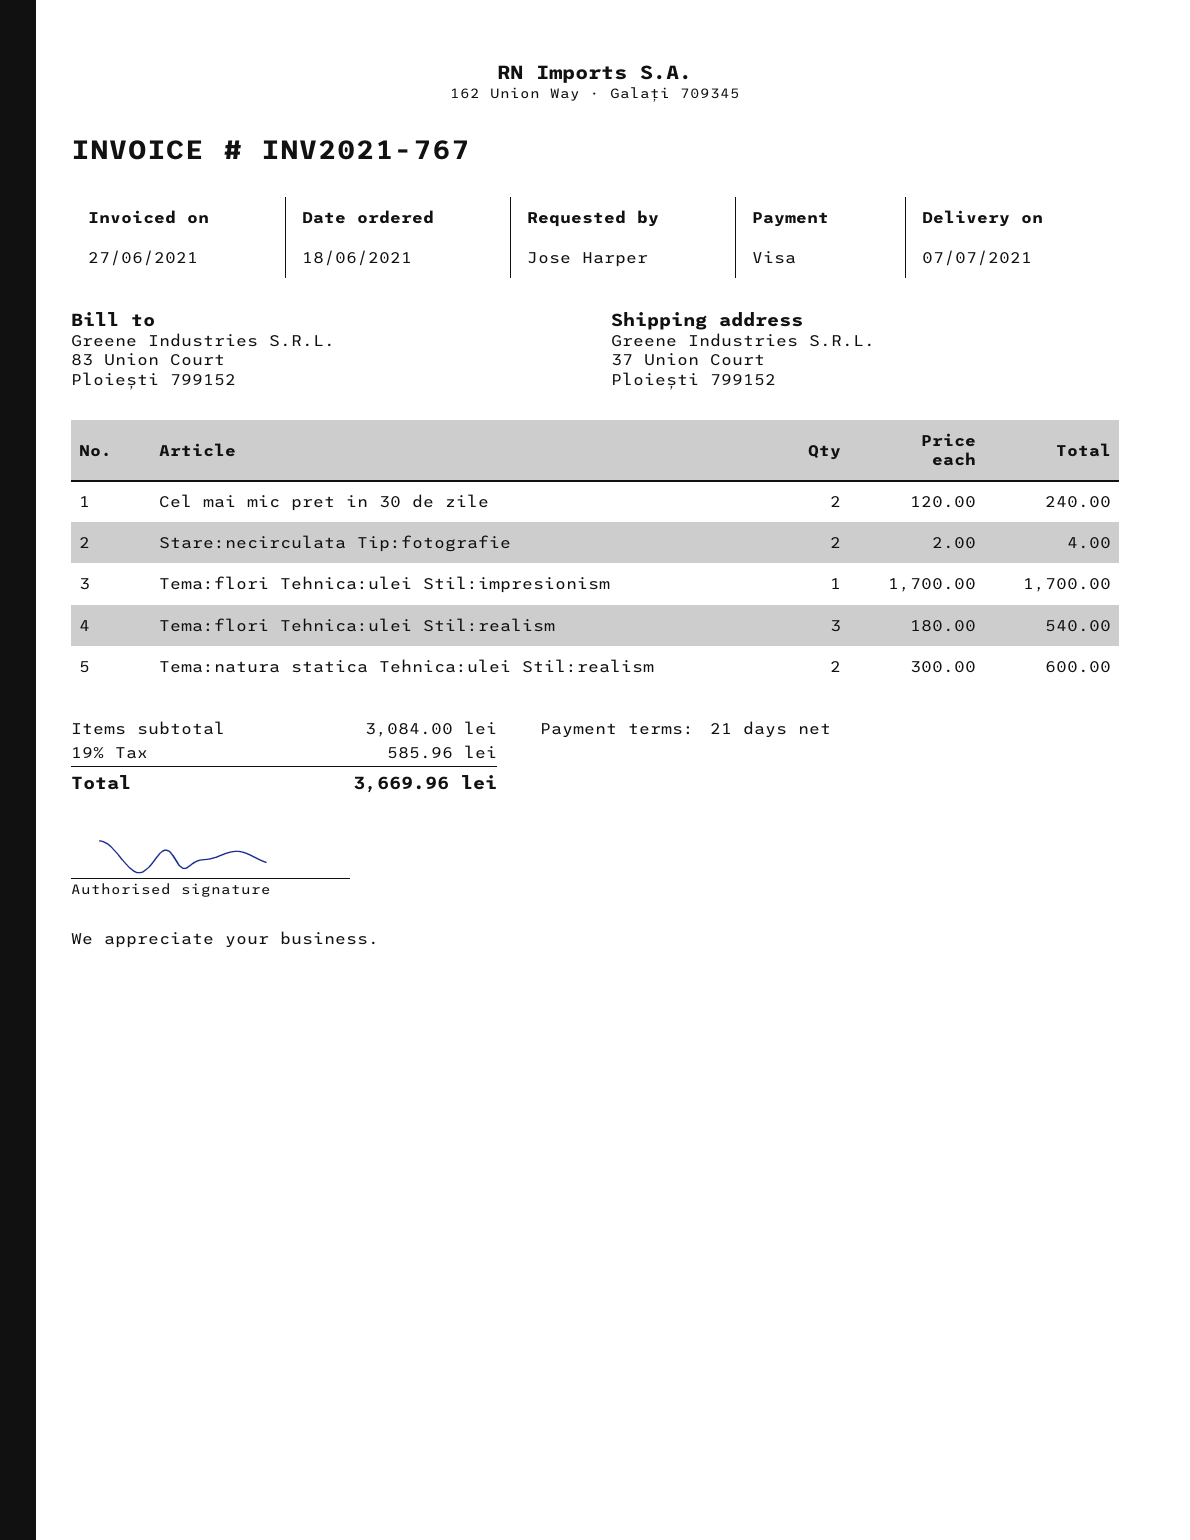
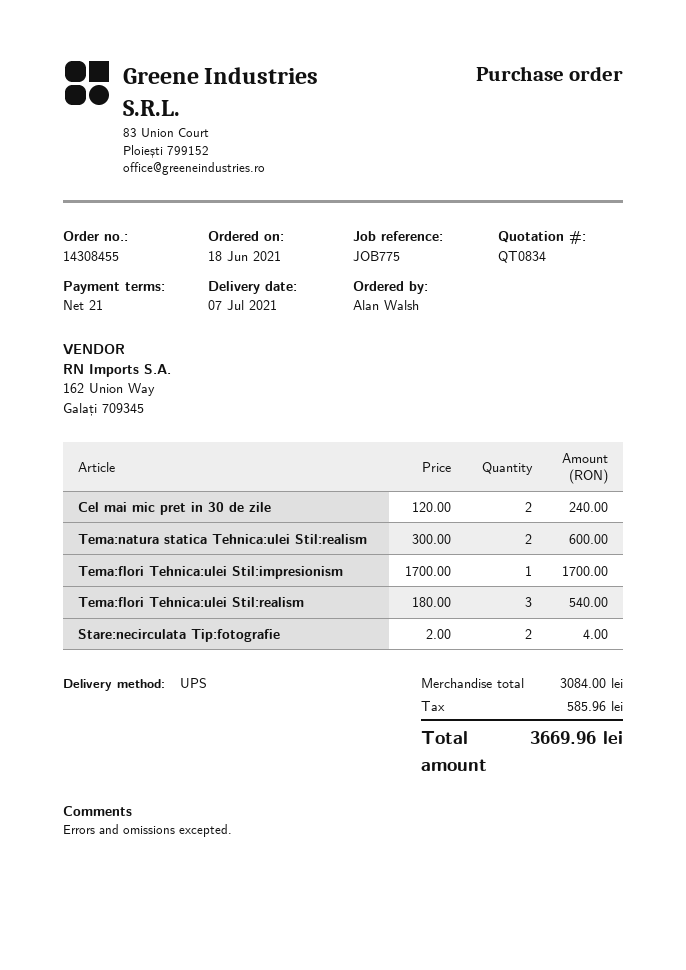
ordered by: Jose Harper -> Alan Walsh

